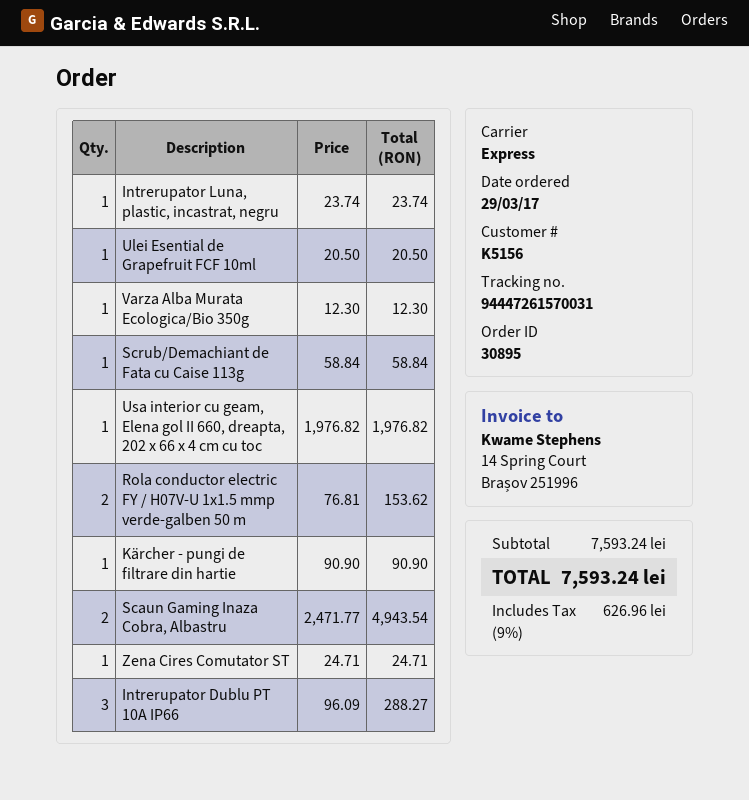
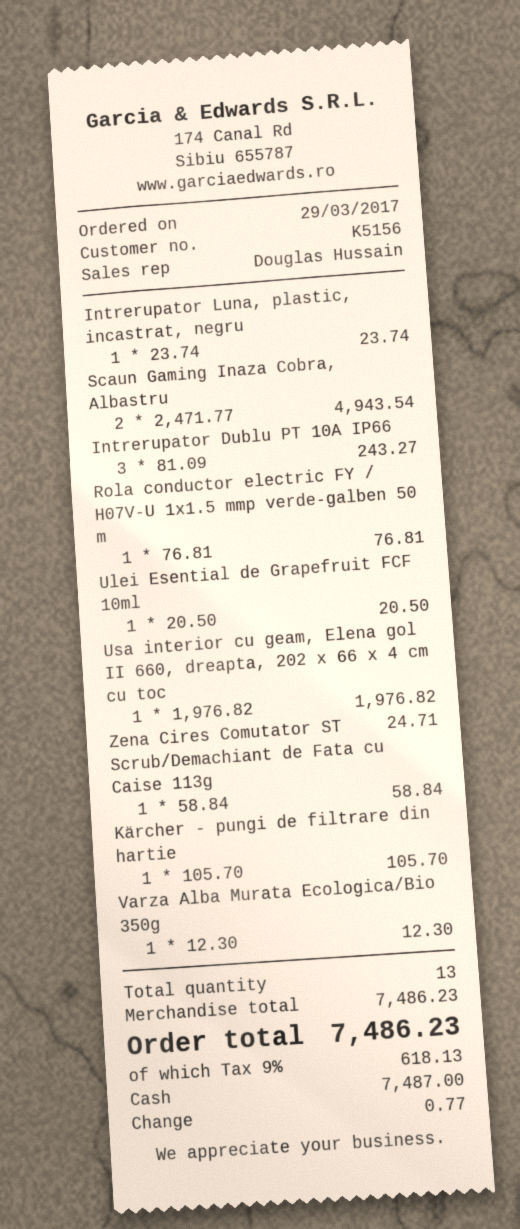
Rola conductor electric FY / H07V-U 1x1.5 mmp verde-galben 50 m: 2 x 76.81 = 153.62 -> 1 x 76.81 = 76.81
Kärcher - pungi de filtrare din hartie: 1 x 90.90 = 90.90 -> 1 x 105.70 = 105.70
Intrerupator Dublu PT 10A IP66: 3 x 96.09 = 288.27 -> 3 x 81.09 = 243.27
subtotal: 7593.24 -> 7486.23
tax: 9% = 626.96 -> 9% = 618.13
total: 7593.24 -> 7486.23

